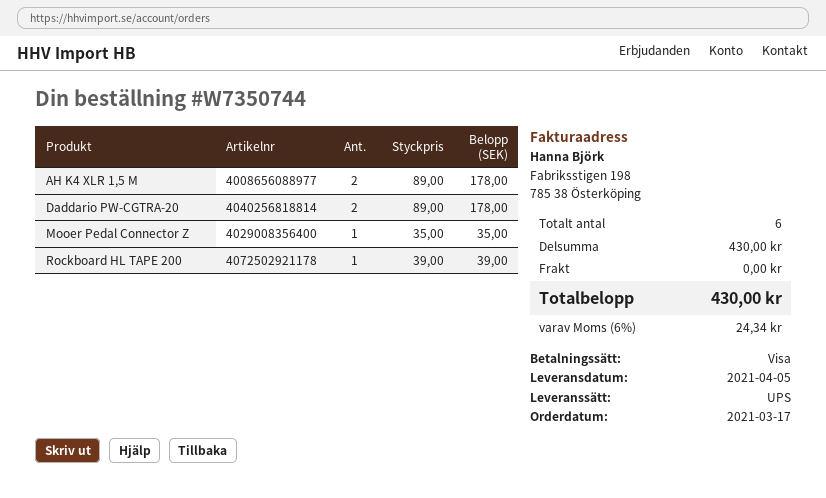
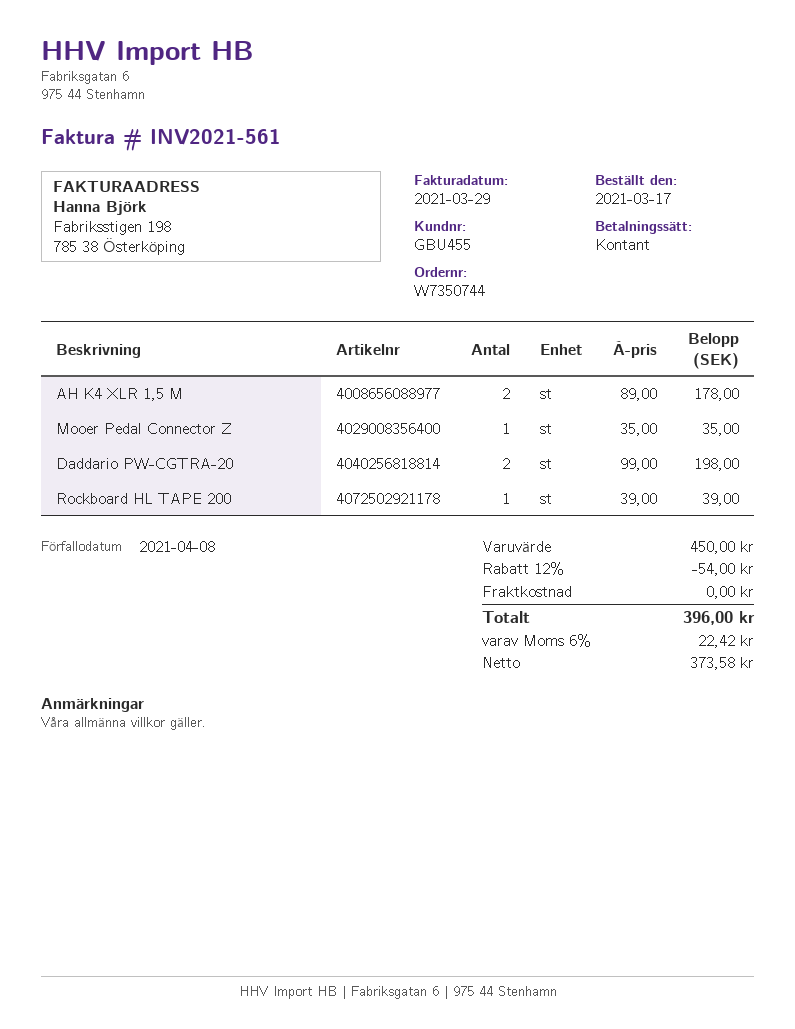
payment method: Visa -> cash
Daddario PW-CGTRA-20: 2 x 89.00 = 178.00 -> 2 x 99.00 = 198.00
subtotal: 430.00 -> 450.00
discount: none -> 12% = 54.00
tax: 6% = 24.34 -> 6% = 22.42
total: 430.00 -> 396.00

